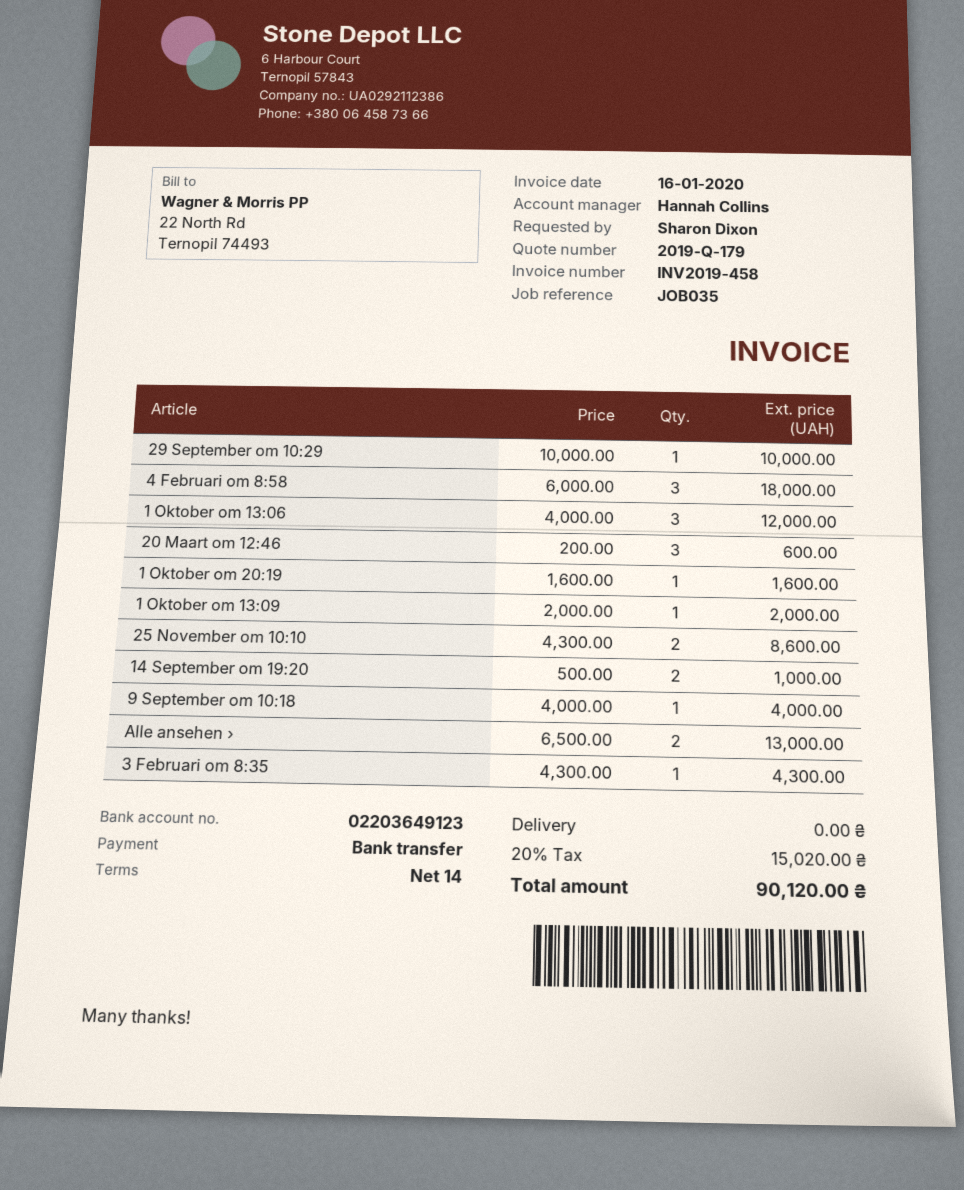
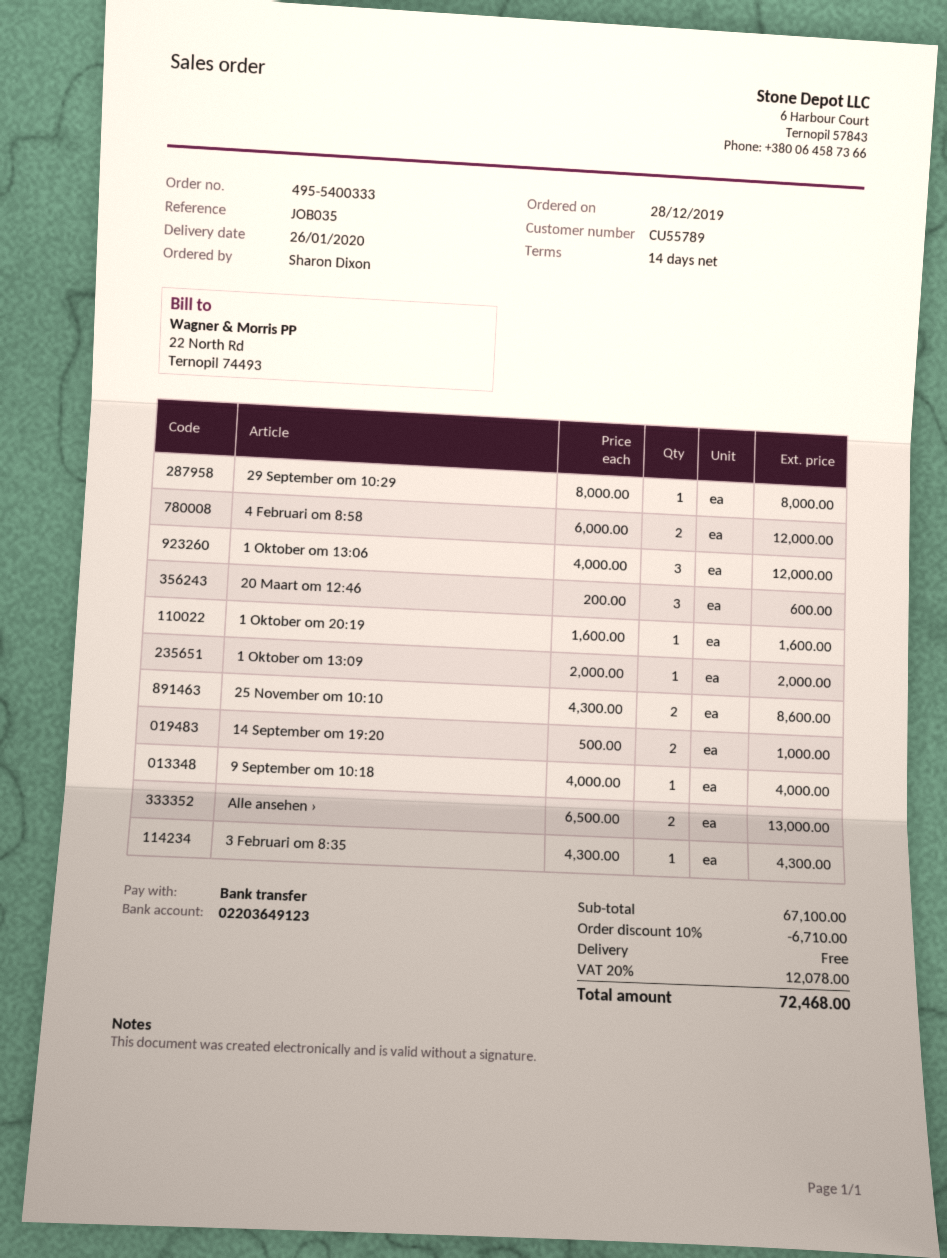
29 September om 10:29: 1 x 10000.00 = 10000.00 -> 1 x 8000.00 = 8000.00
4 Februari om 8:58: 3 x 6000.00 = 18000.00 -> 2 x 6000.00 = 12000.00
discount: none -> 10% = 6710.00
tax: 20% = 15020.00 -> 20% = 12078.00
total: 90120.00 -> 72468.00

